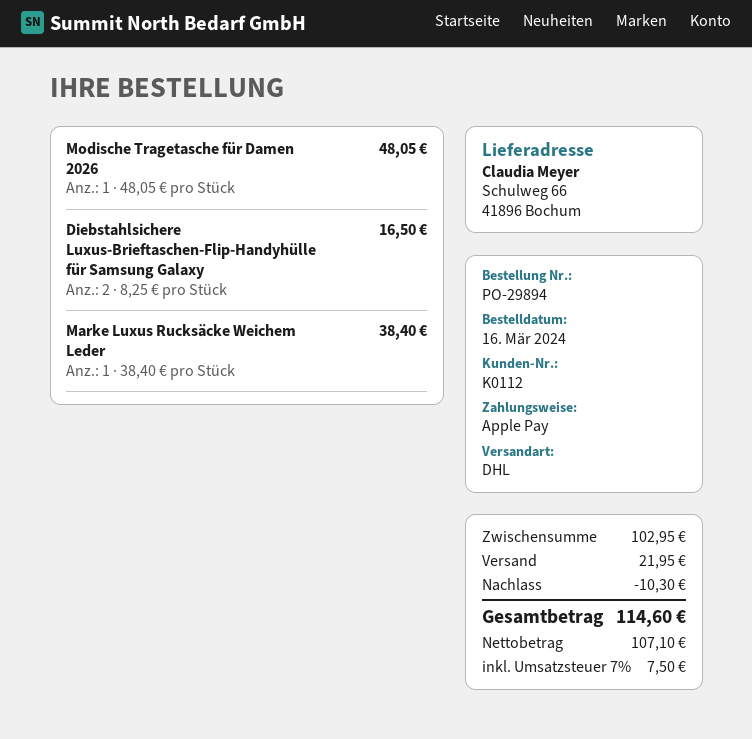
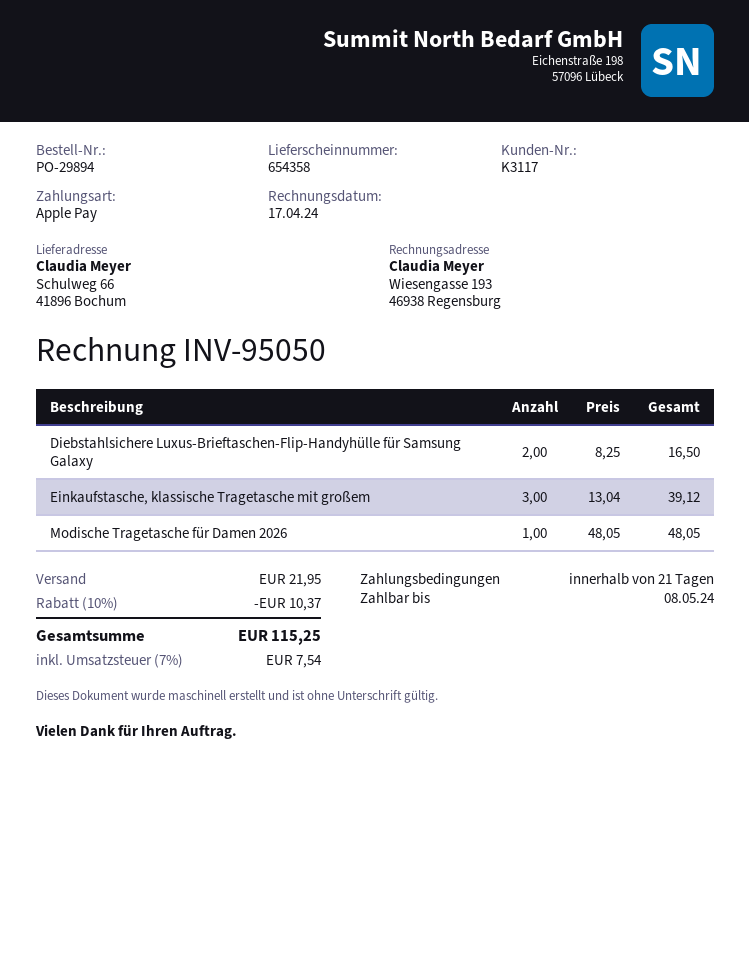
customer number: K0112 -> K3117
Marke Luxus Rucksäcke Weichem Leder: 1 x 38.40 = 38.40 -> none
Einkaufstasche, klassische Tragetasche mit großem: none -> 3 x 13.04 = 39.12
discount: 10.30 -> 10.37
tax: 7% = 7.50 -> 7% = 7.54
total: 114.60 -> 115.25

